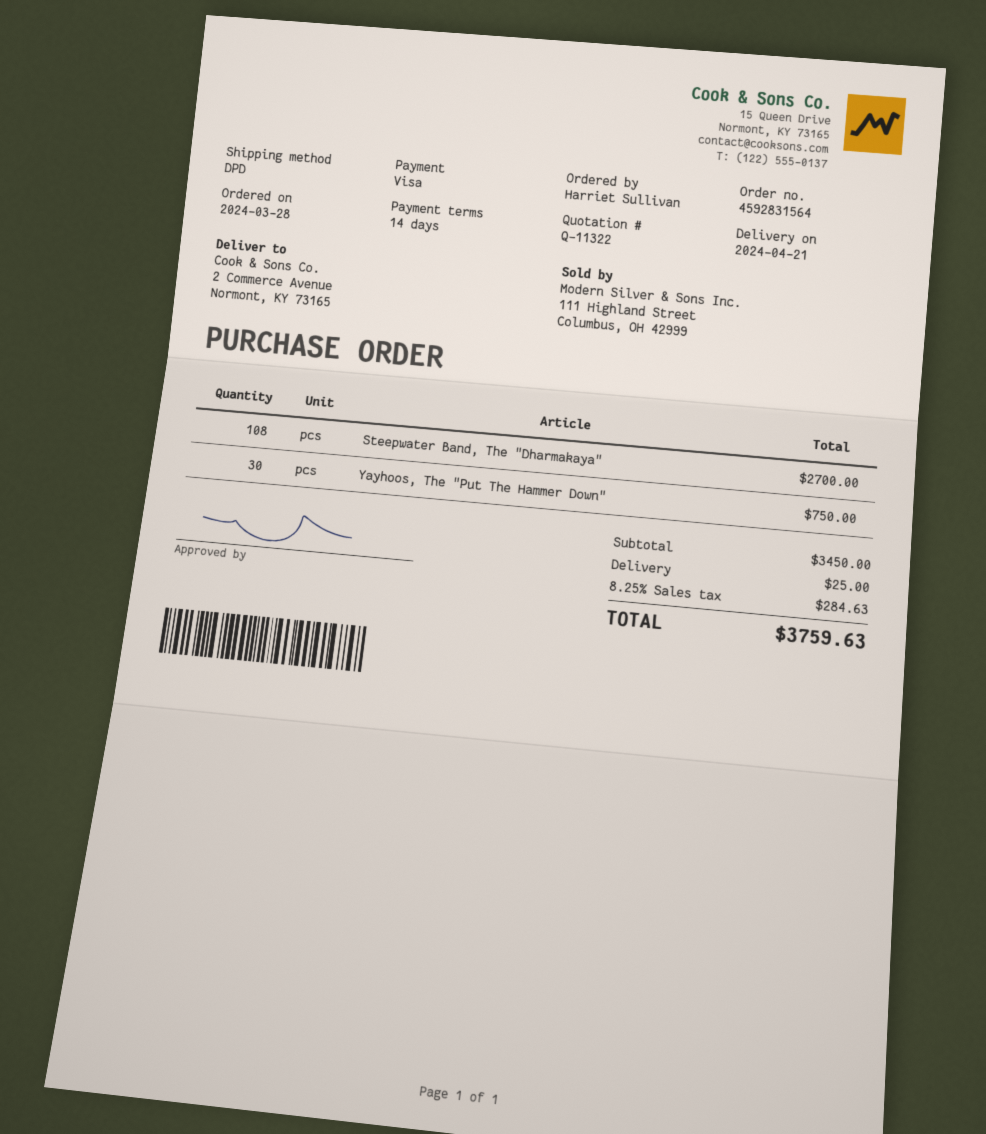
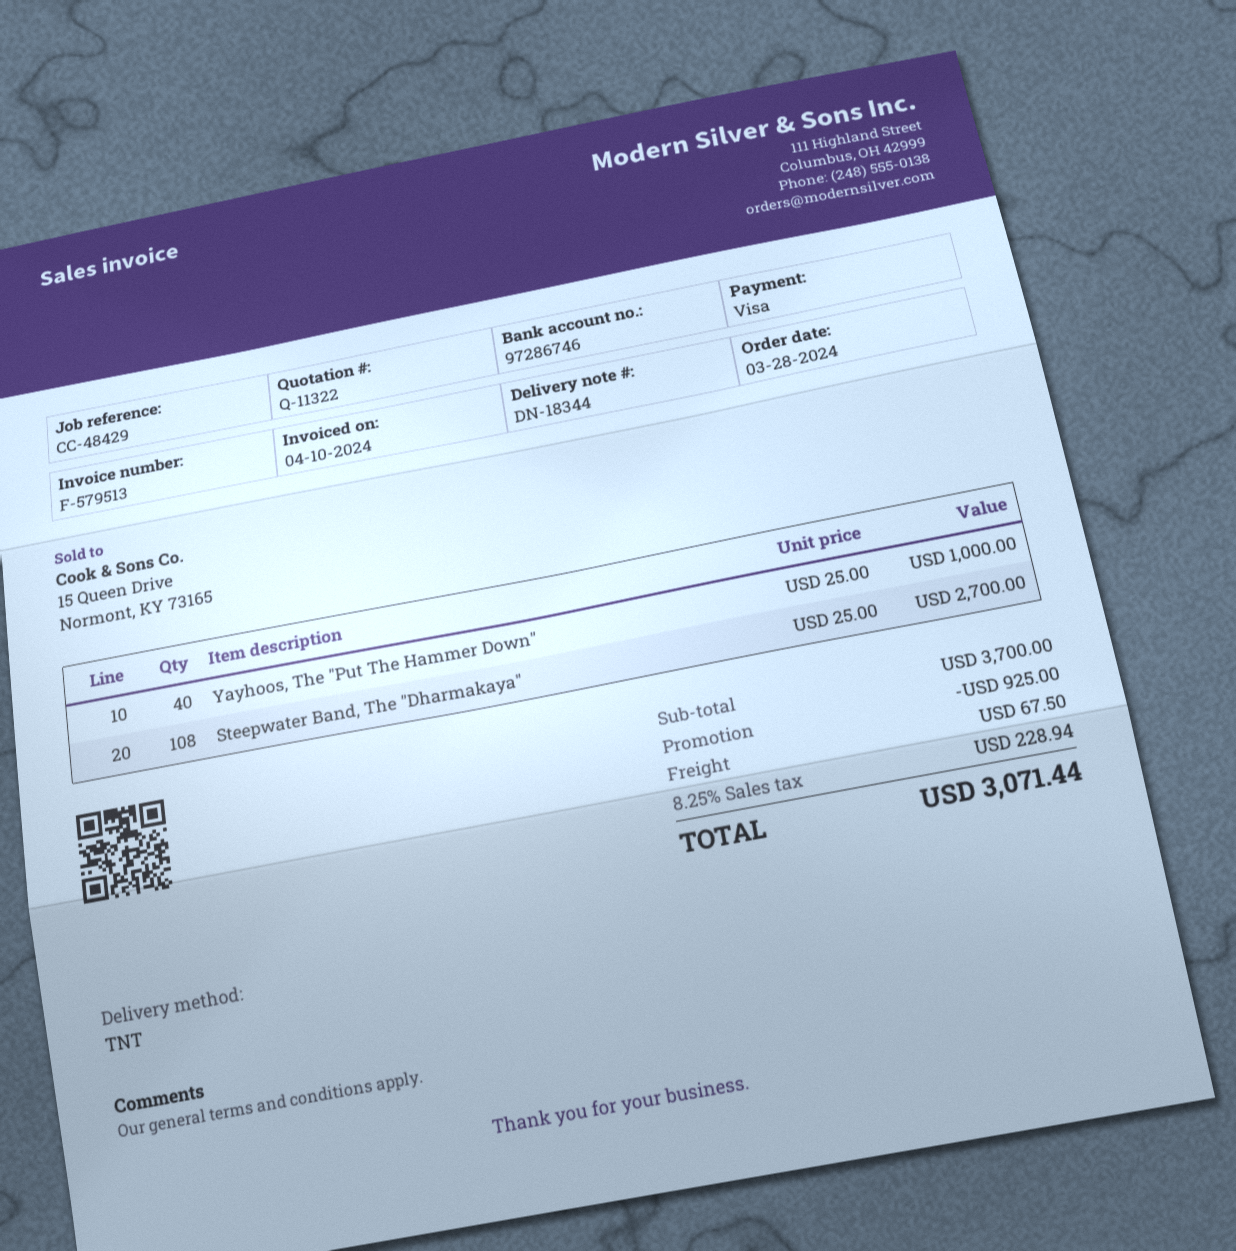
shipping method: DPD -> TNT
Yayhoos, The "Put The Hammer Down": 30 for 750.00 -> 40 for 1000.00
subtotal: 3450.00 -> 3700.00
discount: none -> 925.00
shipping: 25.00 -> 67.50
tax: 8.25% = 284.63 -> 8.25% = 228.94
total: 3759.63 -> 3071.44

